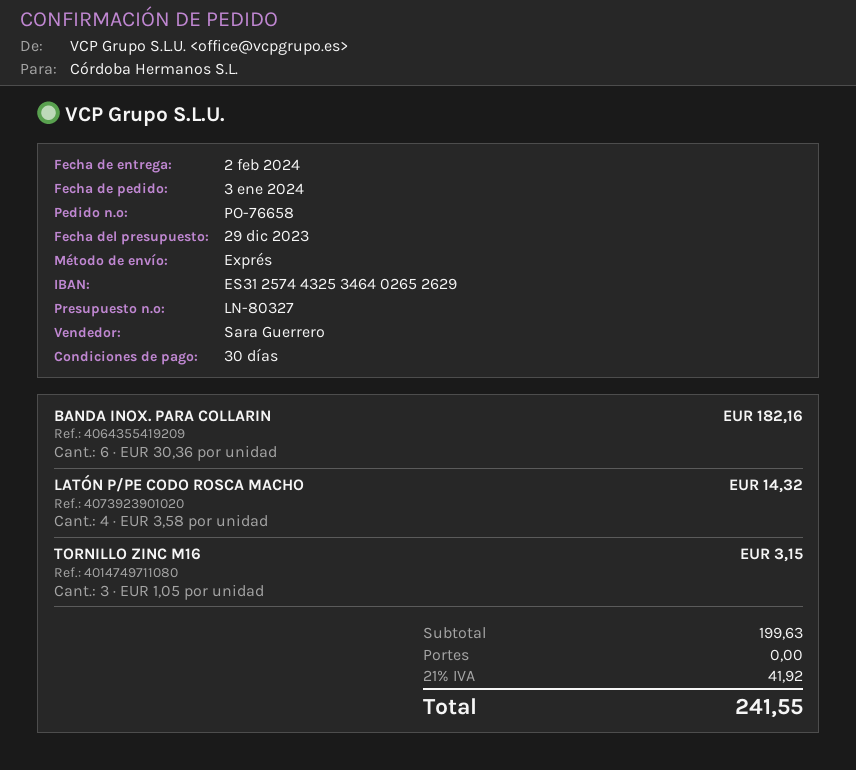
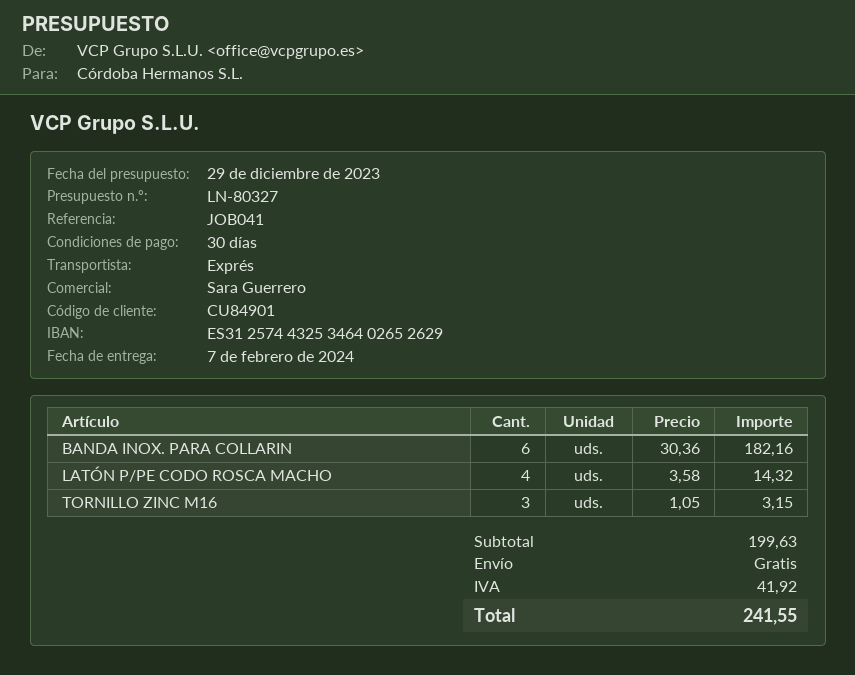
delivery date: 2024-02-02 -> 2024-02-07

